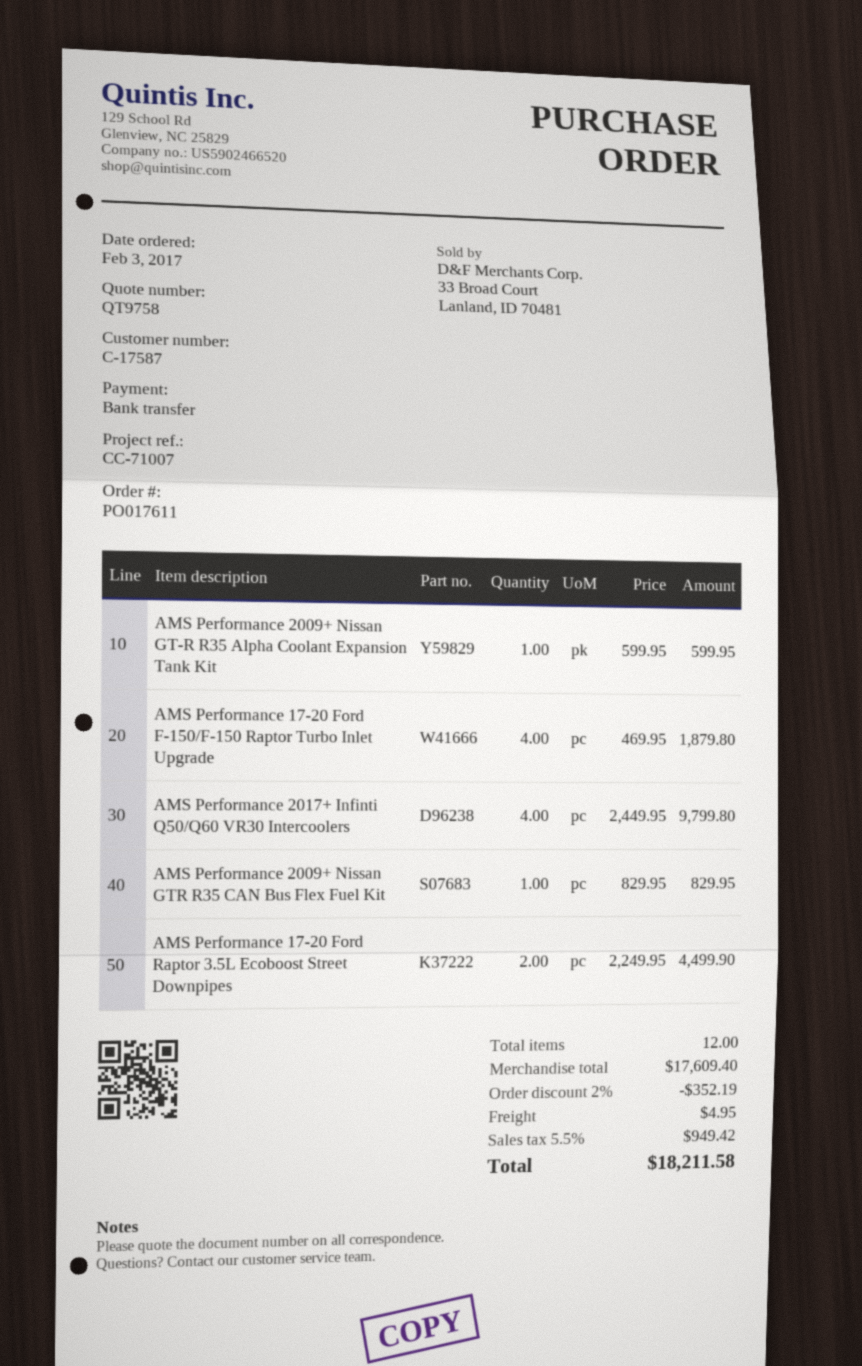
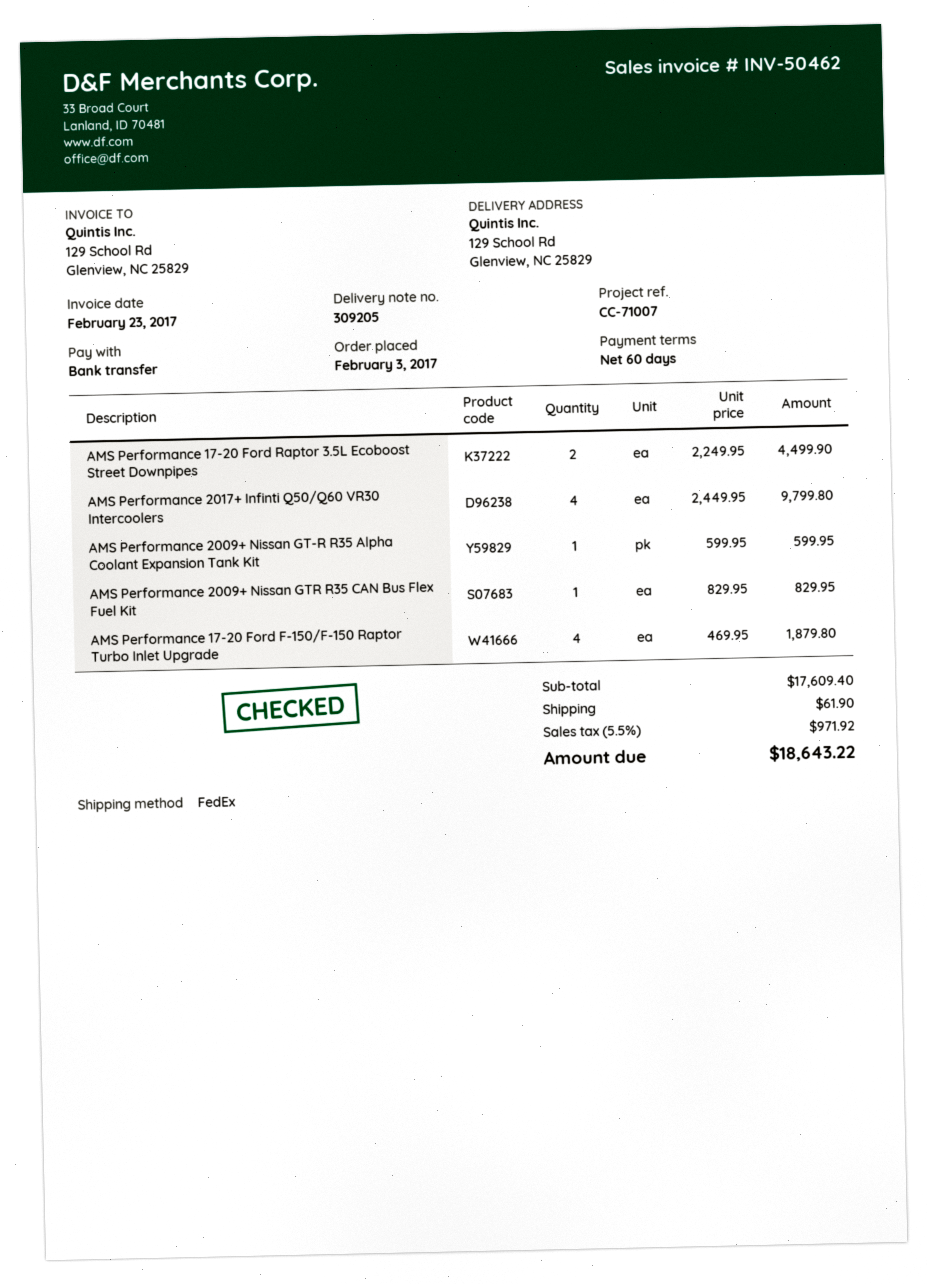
discount: 2% = 352.19 -> none
shipping: 4.95 -> 61.90
tax: 5.5% = 949.42 -> 5.5% = 971.92
total: 18211.58 -> 18643.22

